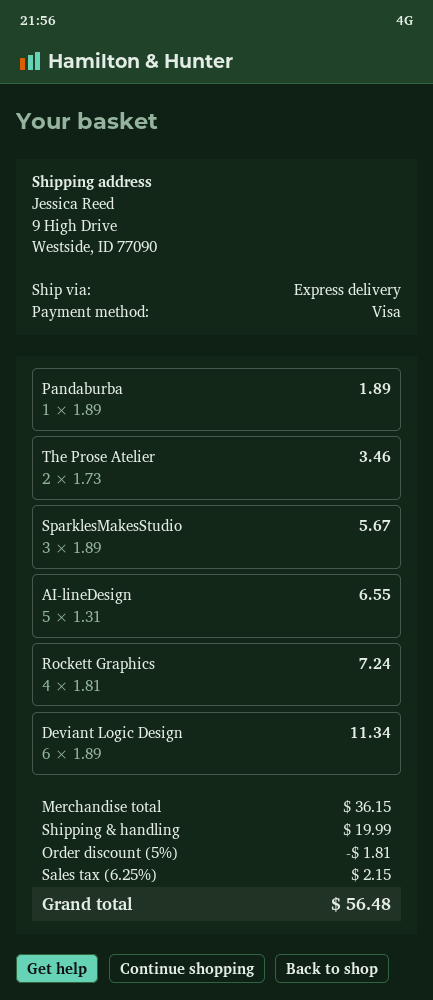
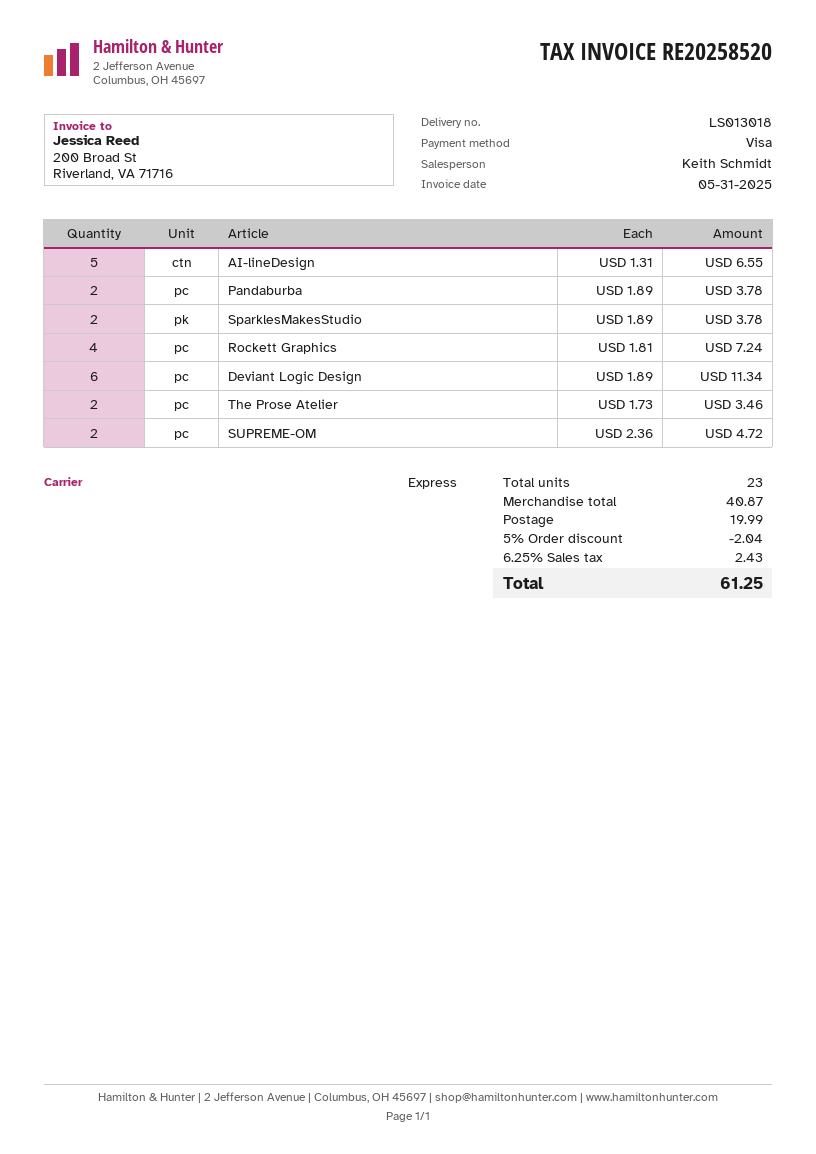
Pandaburba: 1 x 1.89 = 1.89 -> 2 x 1.89 = 3.78
SparklesMakesStudio: 3 x 1.89 = 5.67 -> 2 x 1.89 = 3.78
SUPREME-OM: none -> 2 x 2.36 = 4.72
subtotal: 36.15 -> 40.87
discount: 5% = 1.81 -> 5% = 2.04
tax: 6.25% = 2.15 -> 6.25% = 2.43
total: 56.48 -> 61.25

